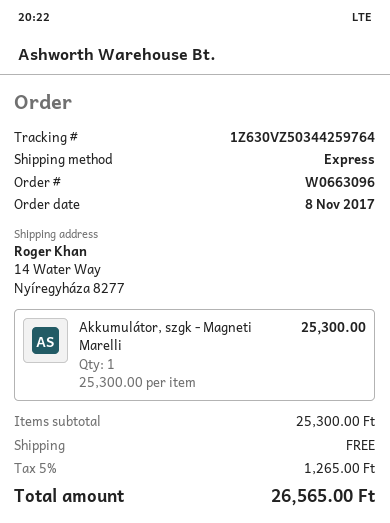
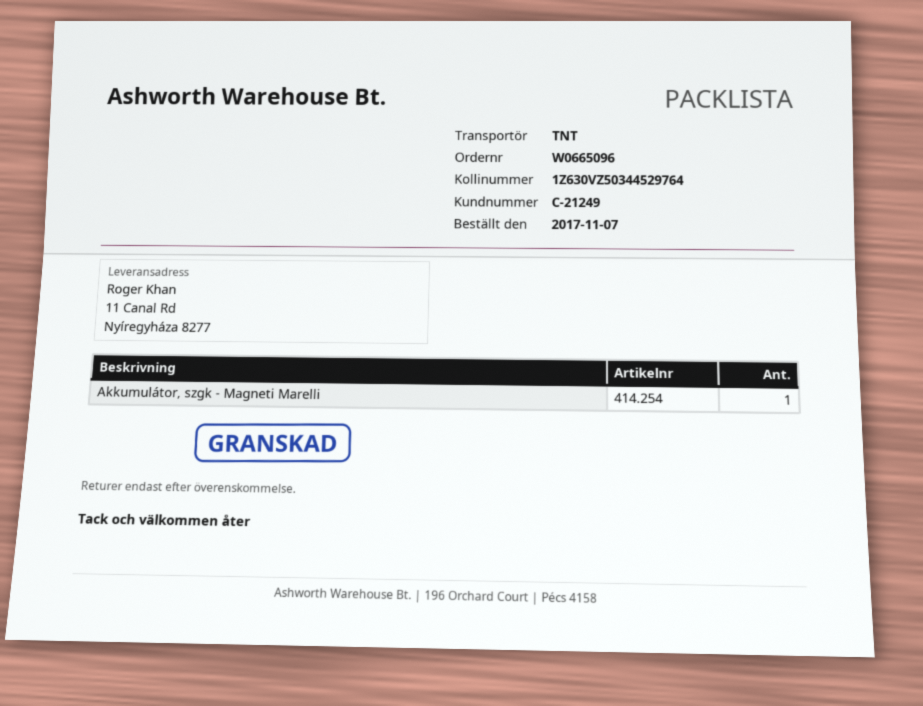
order number: W0663096 -> W0665096
order date: 2017-11-08 -> 2017-11-07
shipping method: express -> TNT
tracking number: 1Z630VZ50344259764 -> 1Z630VZ50344529764
ship to: 14 Water Way, Nyíregyháza 8277 -> 11 Canal Rd, Nyíregyháza 8277

